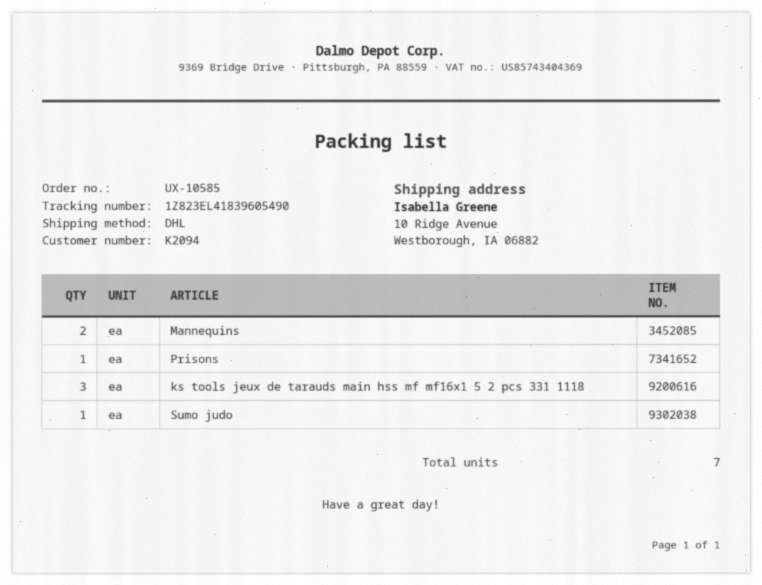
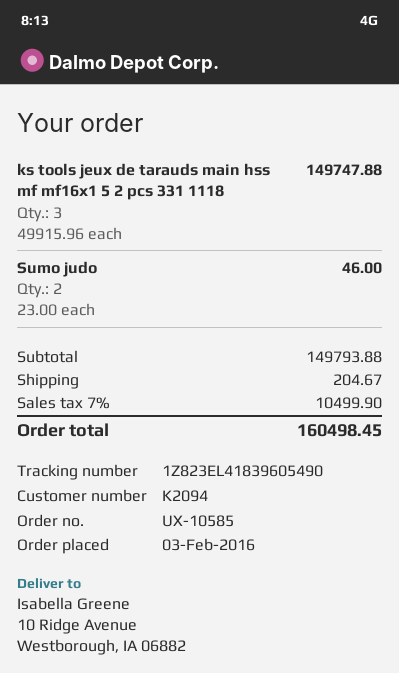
Mannequins: 2 -> none
Prisons: 1 -> none
Sumo judo: 1 -> 2

